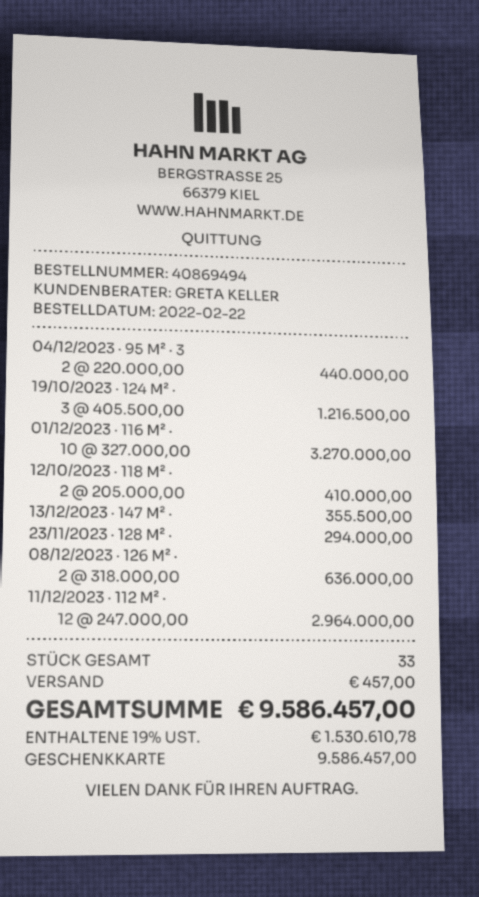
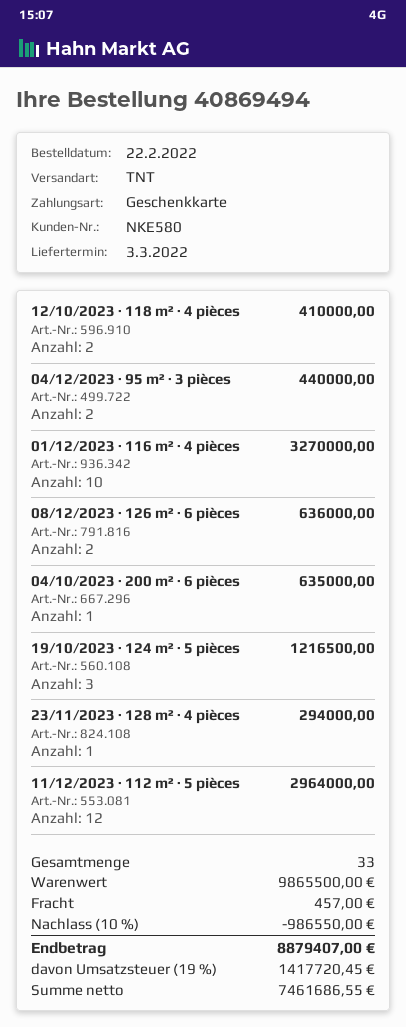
13/12/2023 · 147 M² ·: 1 for 355500.00 -> none
04/10/2023 · 200 m² · 6 pièces: none -> 1 for 635000.00
discount: none -> 10% = 986550.00
tax: 19% = 1530610.78 -> 19% = 1417720.45
total: 9586457.00 -> 8879407.00

